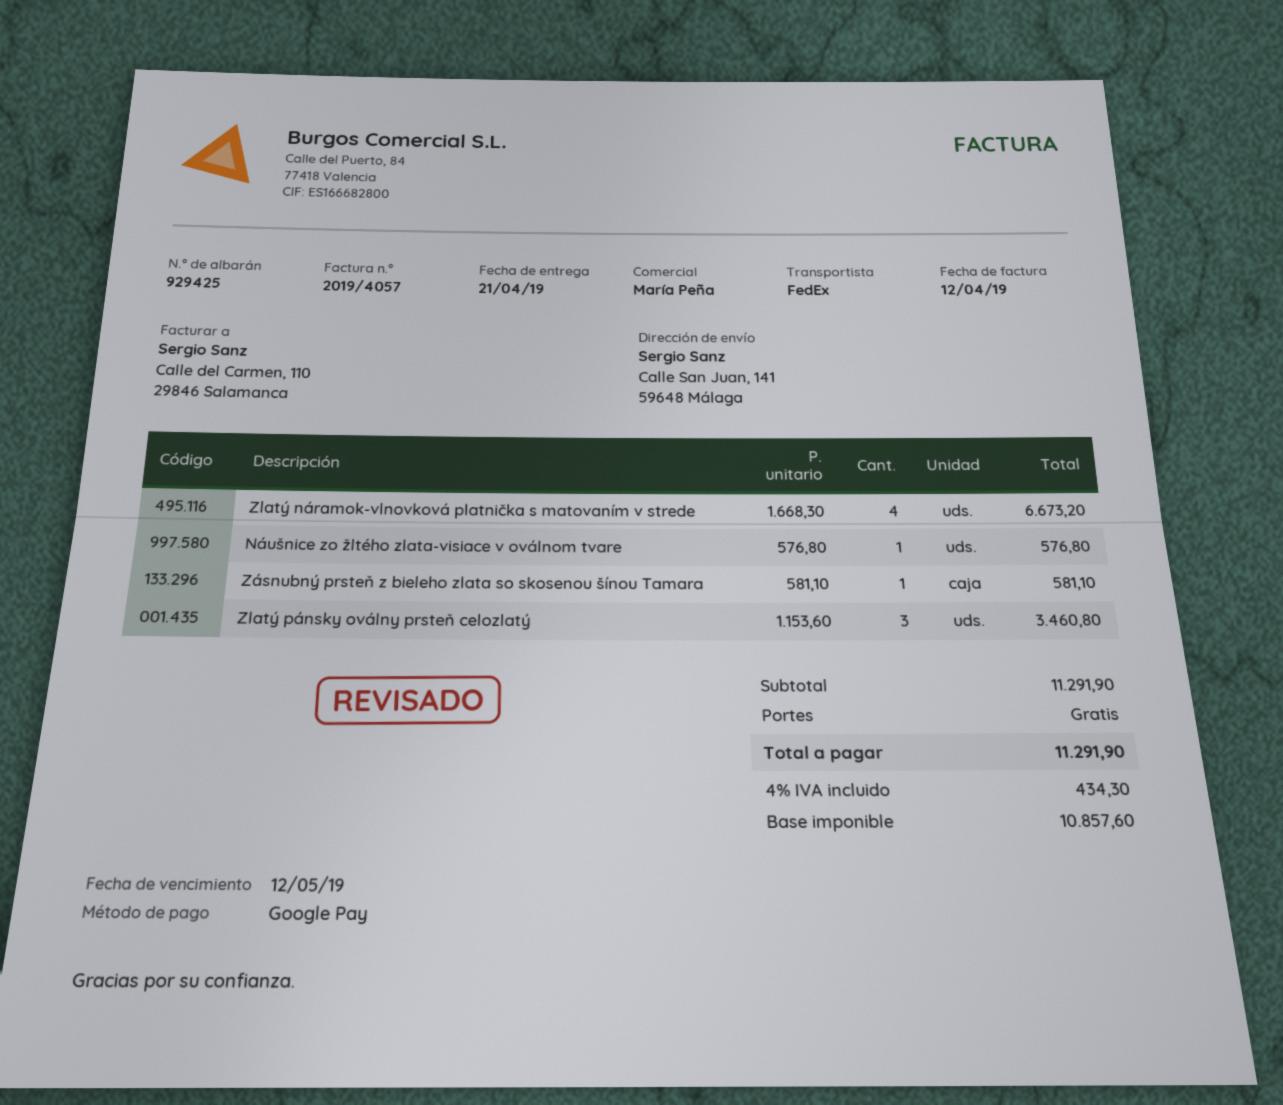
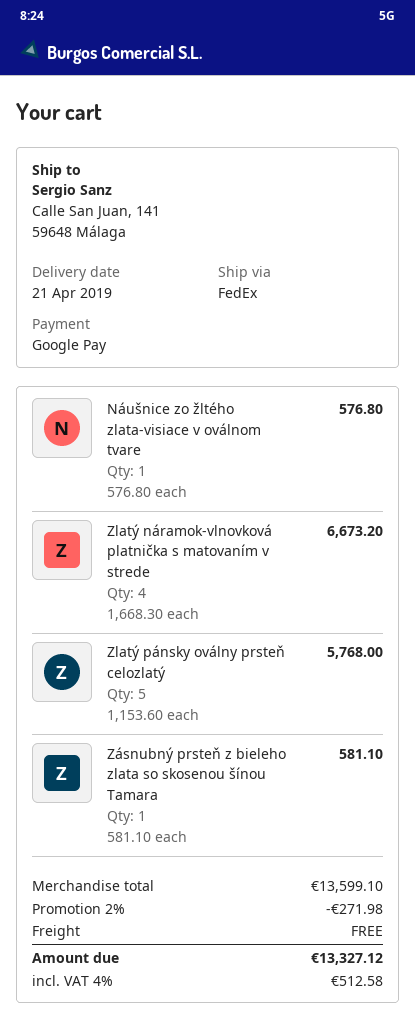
Zlatý pánsky oválny prsteň celozlatý: 3 x 1153.60 = 3460.80 -> 5 x 1153.60 = 5768.00
subtotal: 11291.90 -> 13599.10
discount: none -> 2% = 271.98
tax: 4% = 434.30 -> 4% = 512.58
total: 11291.90 -> 13327.12

